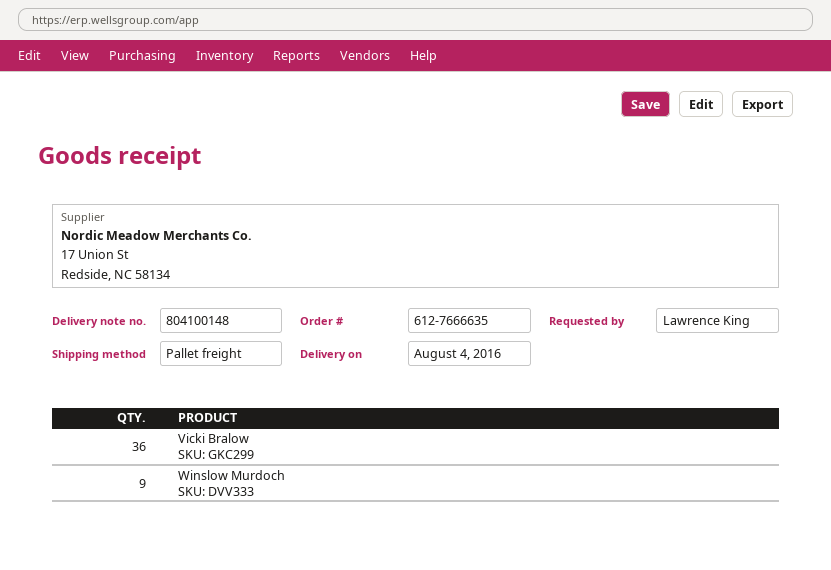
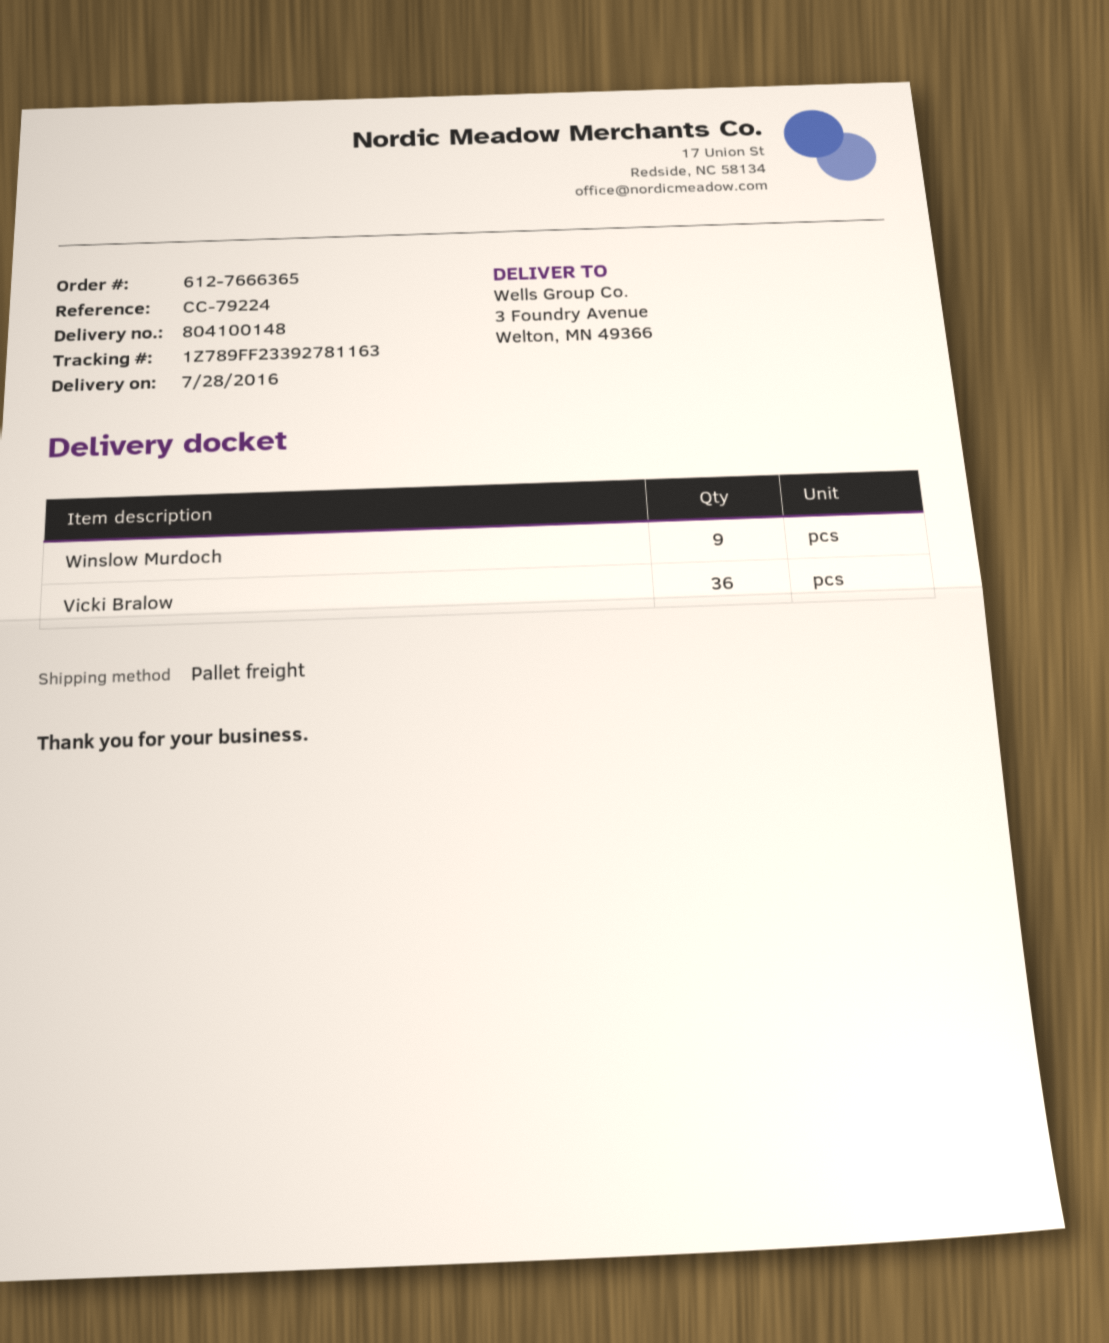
order number: 612-7666635 -> 612-7666365
delivery date: 2016-08-04 -> 2016-07-28

